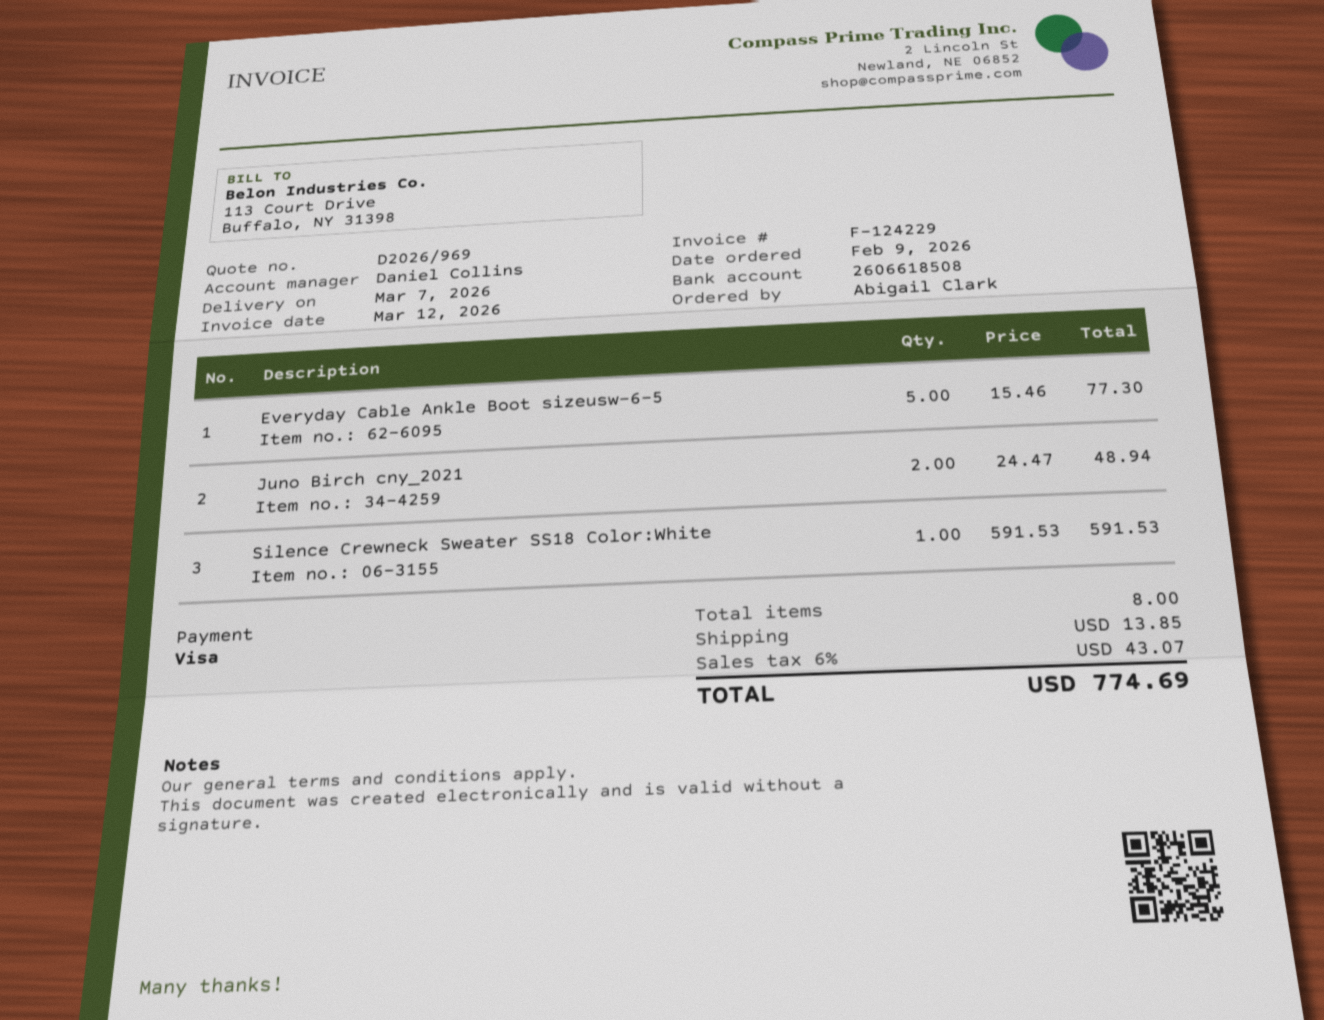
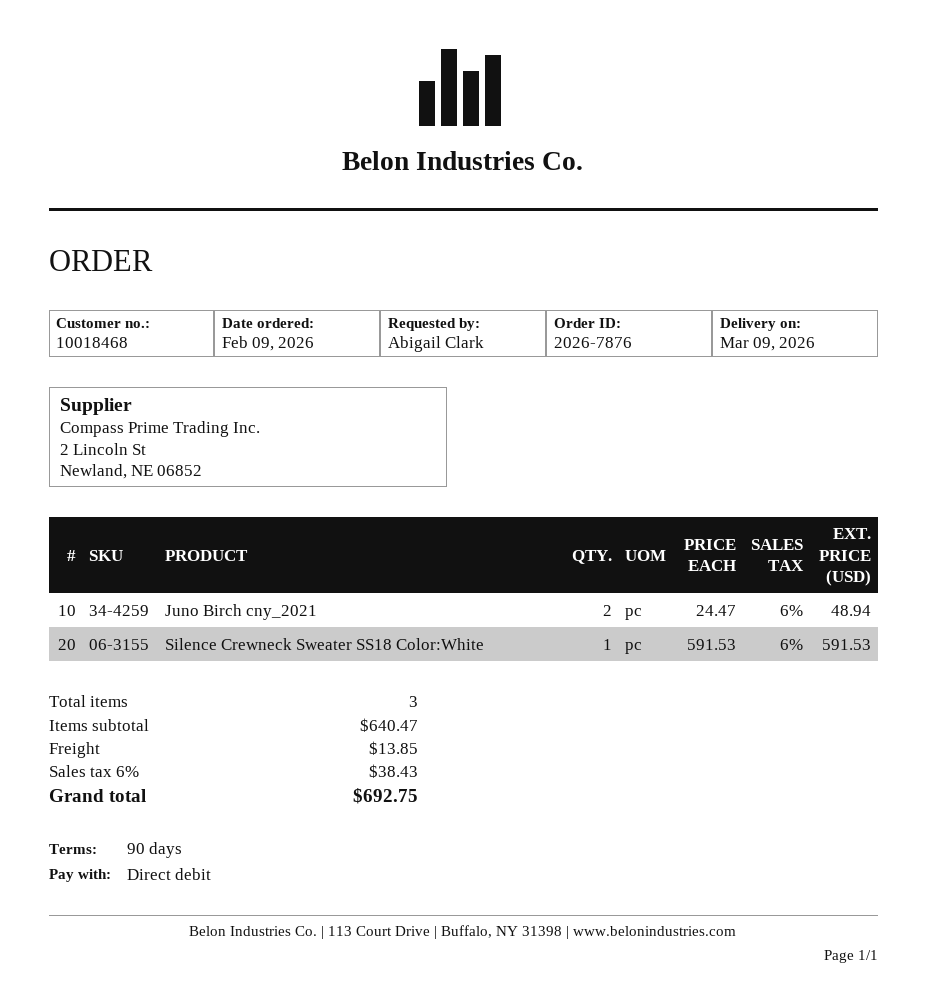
delivery date: 2026-03-07 -> 2026-03-09
payment method: Visa -> direct debit
Everyday Cable Ankle Boot sizeusw-6-5: 5 x 15.46 = 77.30 -> none
total quantity: 8 -> 3
tax: 6% = 43.07 -> 6% = 38.43
total: 774.69 -> 692.75

